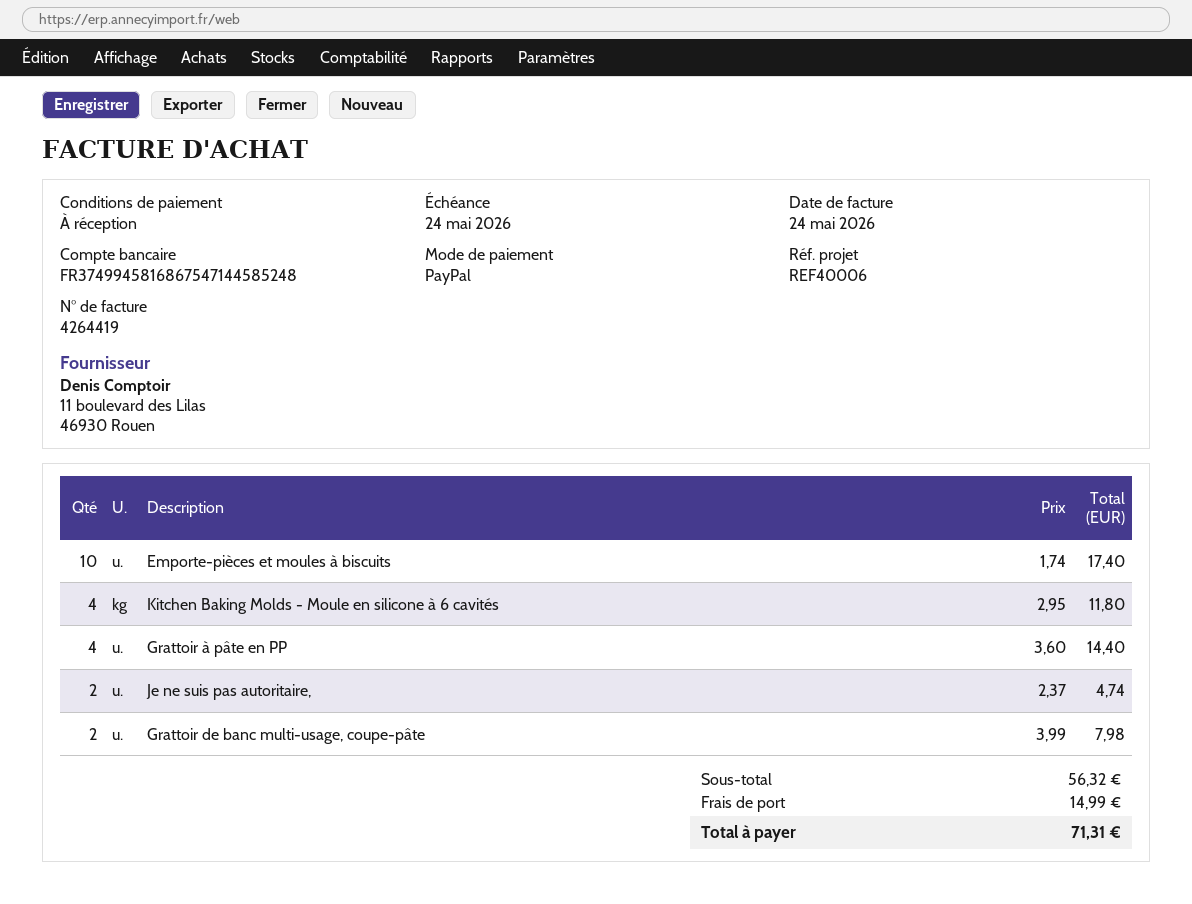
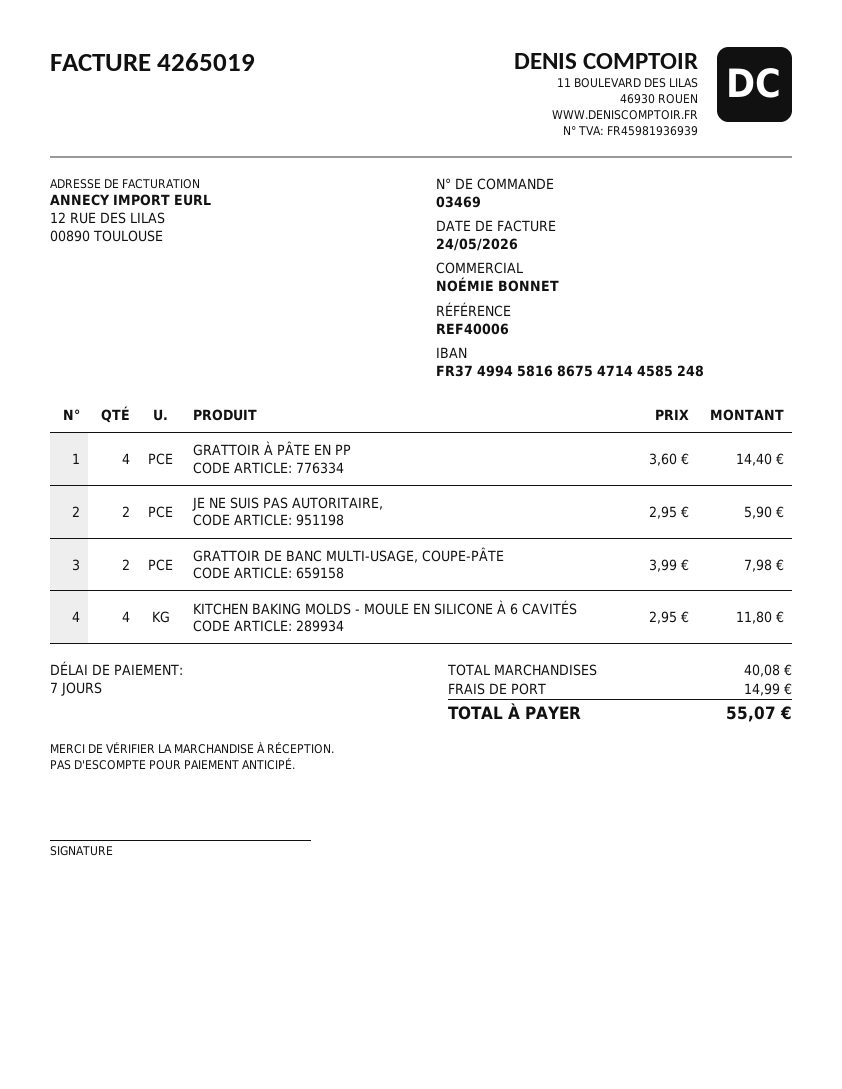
invoice number: 4264419 -> 4265019
payment terms: on receipt -> 7 days
Emporte-pièces et moules à biscuits: 10 x 1.74 = 17.40 -> none
Je ne suis pas autoritaire,: 2 x 2.37 = 4.74 -> 2 x 2.95 = 5.90
subtotal: 56.32 -> 40.08
total: 71.31 -> 55.07

